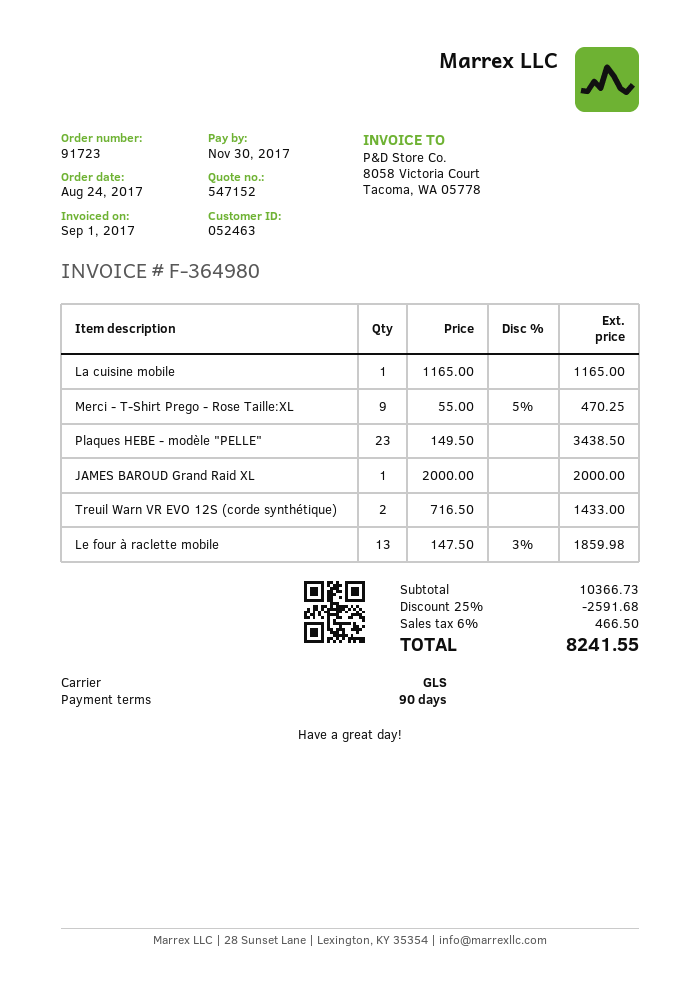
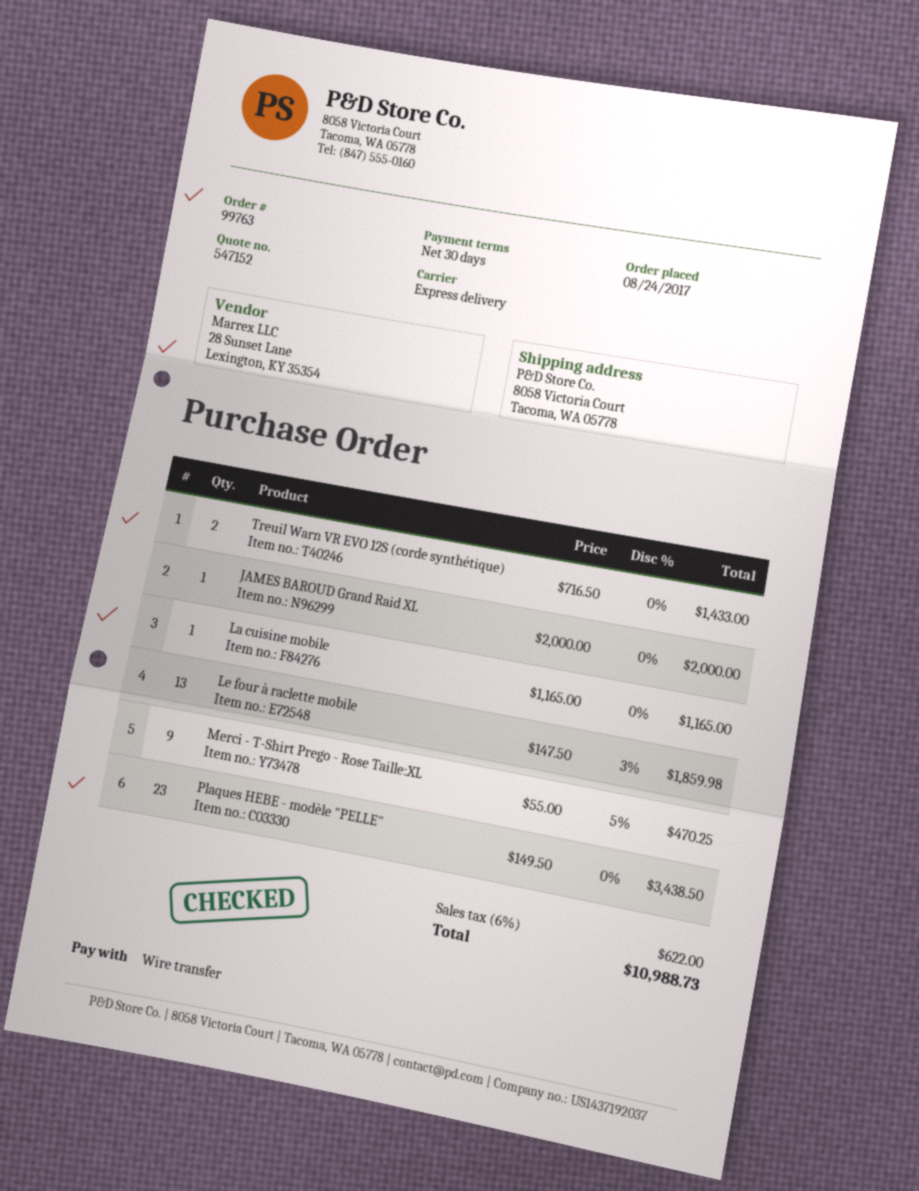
order number: 91723 -> 99763
payment terms: 90 days -> 30 days
shipping method: GLS -> express
discount: 25% = 2591.68 -> none
tax: 6% = 466.50 -> 6% = 622.00
total: 8241.55 -> 10988.73

